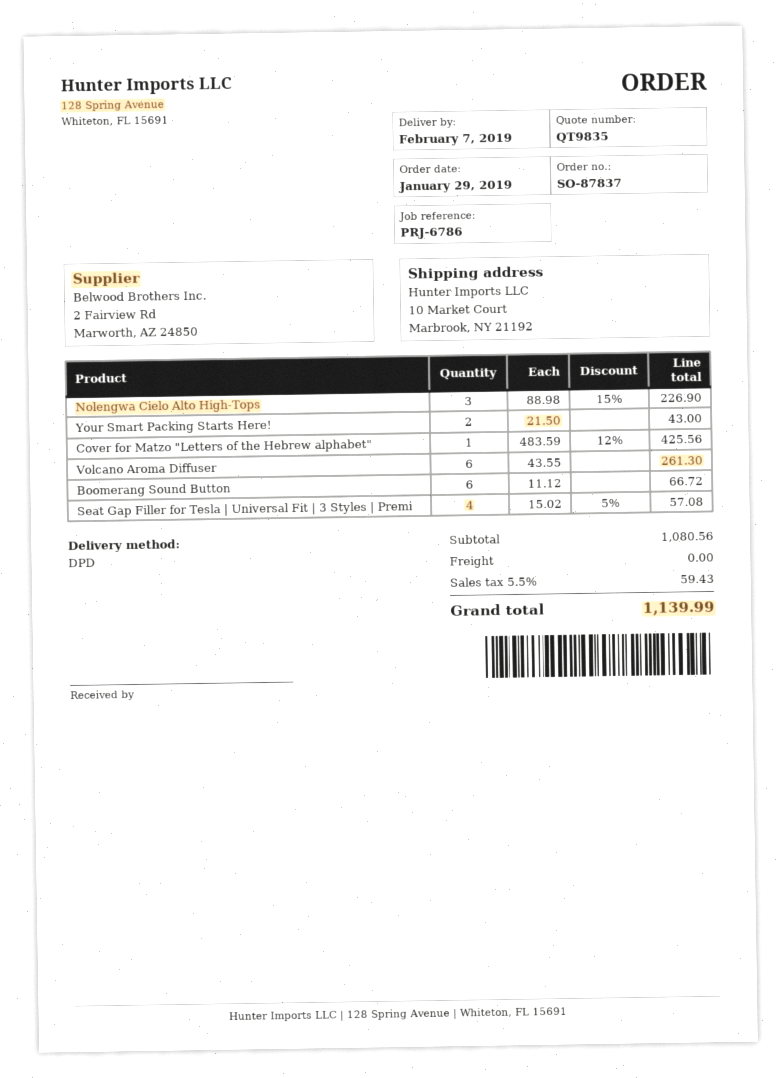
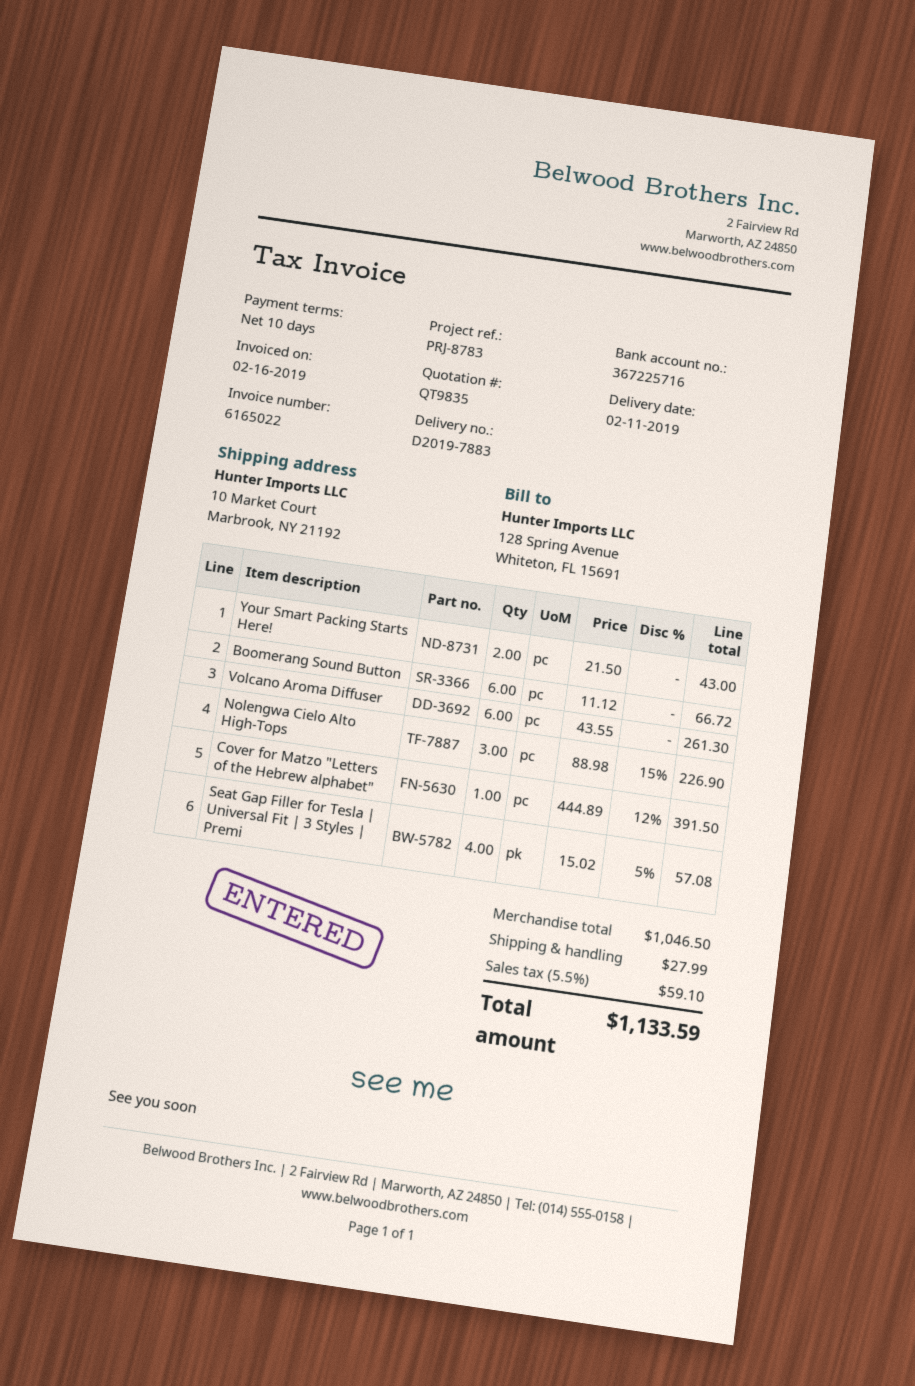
delivery date: 2019-02-07 -> 2019-02-11
reference: PRJ-6786 -> PRJ-8783
Cover for Matzo "Letters of the Hebrew alphabet": 1 x 483.59 - 12% = 425.56 -> 1 x 444.89 - 12% = 391.50
subtotal: 1080.56 -> 1046.50
shipping: 0.00 -> 27.99
tax: 5.5% = 59.43 -> 5.5% = 59.10
total: 1139.99 -> 1133.59

